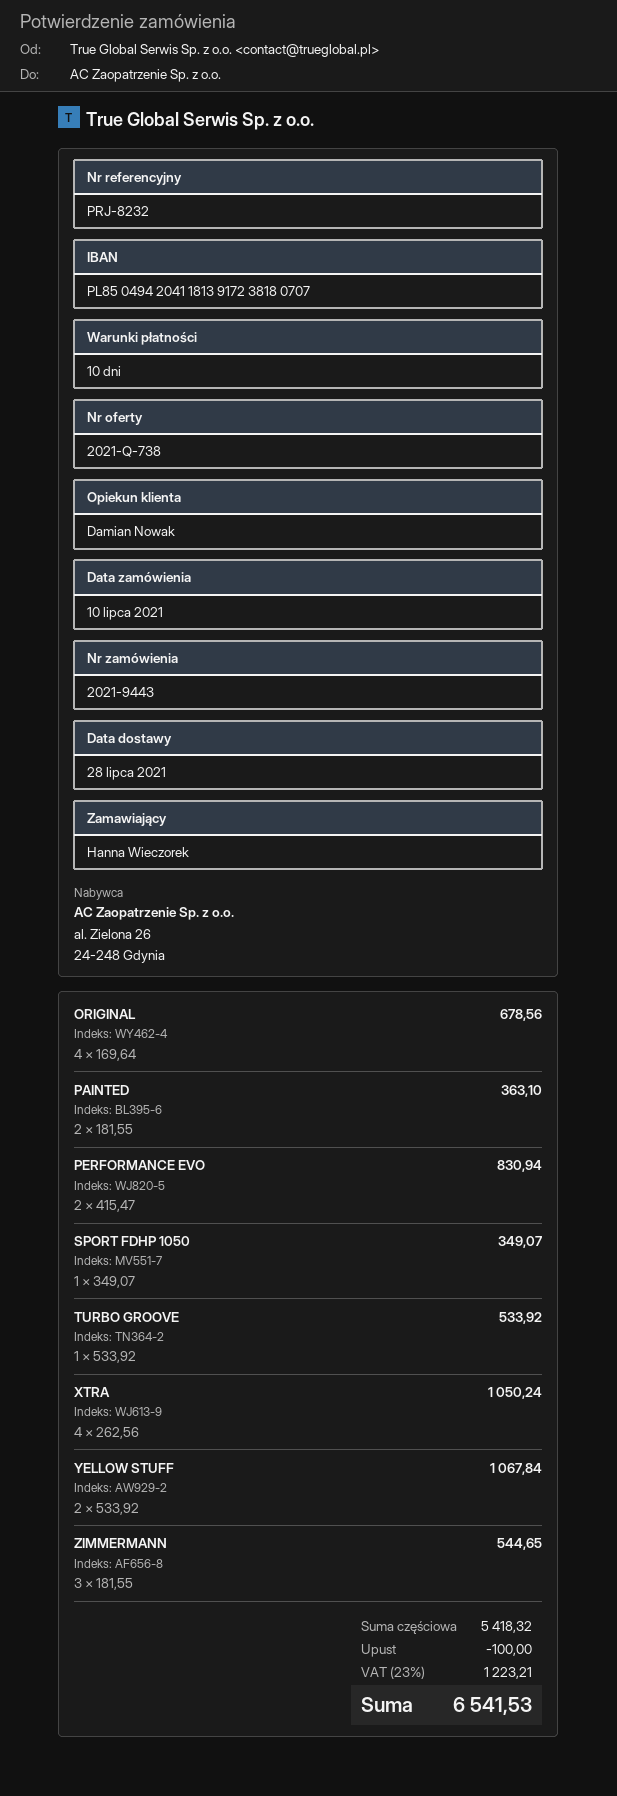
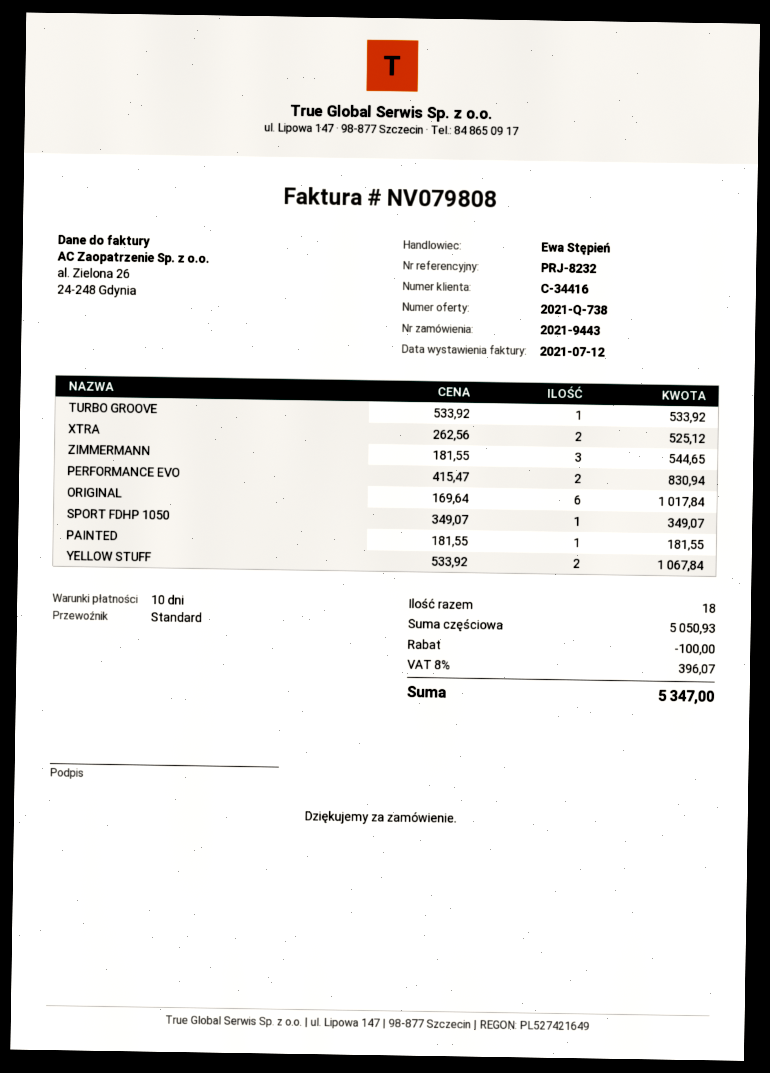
sales rep: Damian Nowak -> Ewa Stępień
ORIGINAL: 4 x 169.64 = 678.56 -> 6 x 169.64 = 1017.84
PAINTED: 2 x 181.55 = 363.10 -> 1 x 181.55 = 181.55
XTRA: 4 x 262.56 = 1050.24 -> 2 x 262.56 = 525.12
subtotal: 5418.32 -> 5050.93
tax: 23% = 1223.21 -> 8% = 396.07
total: 6541.53 -> 5347.00

